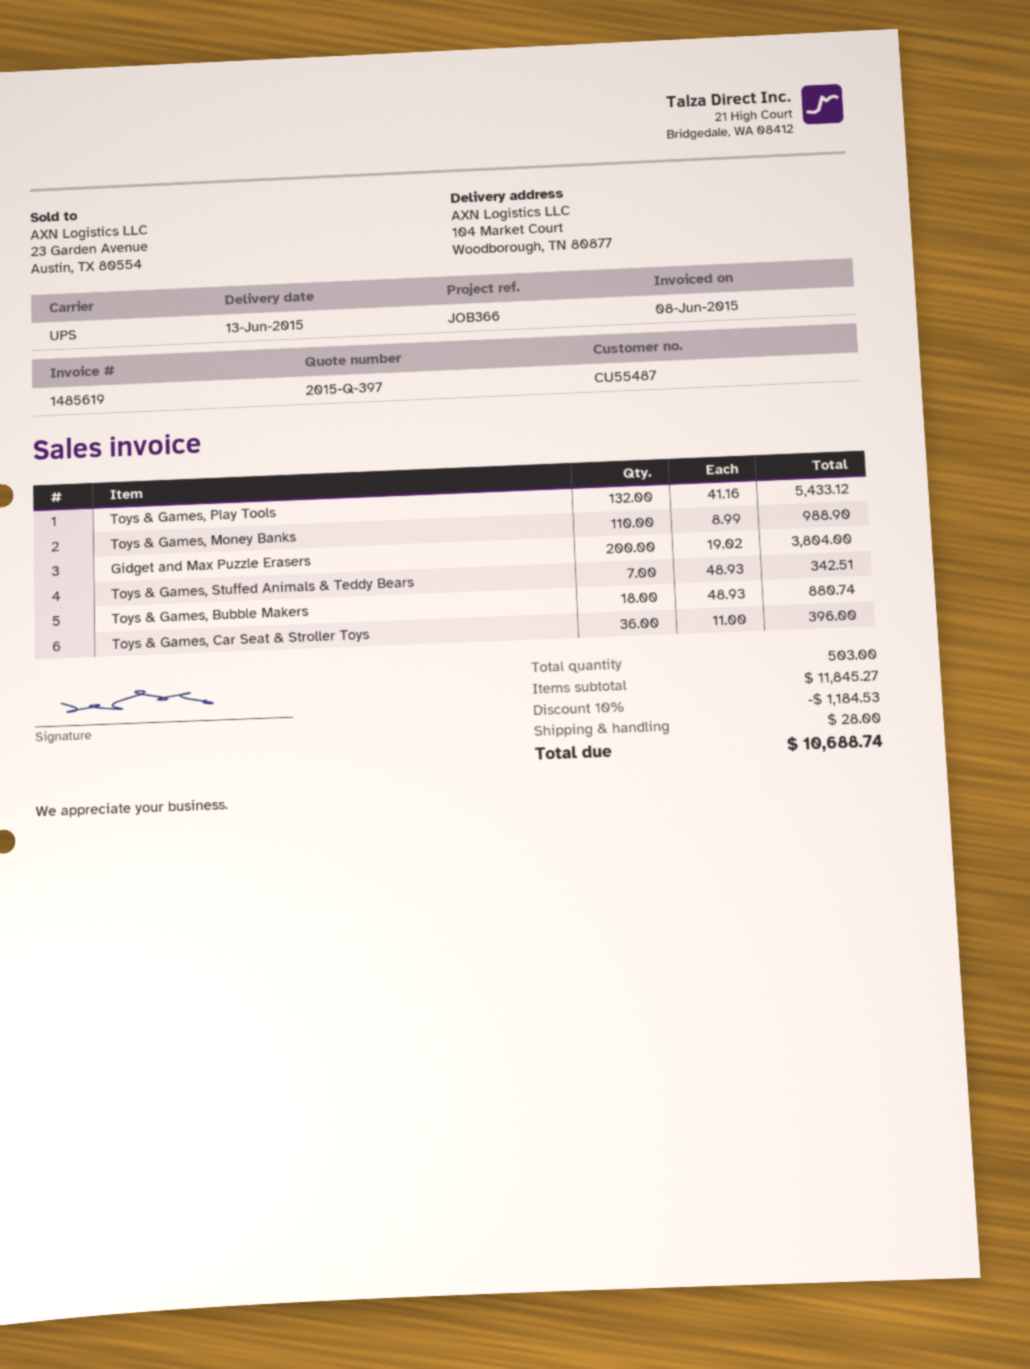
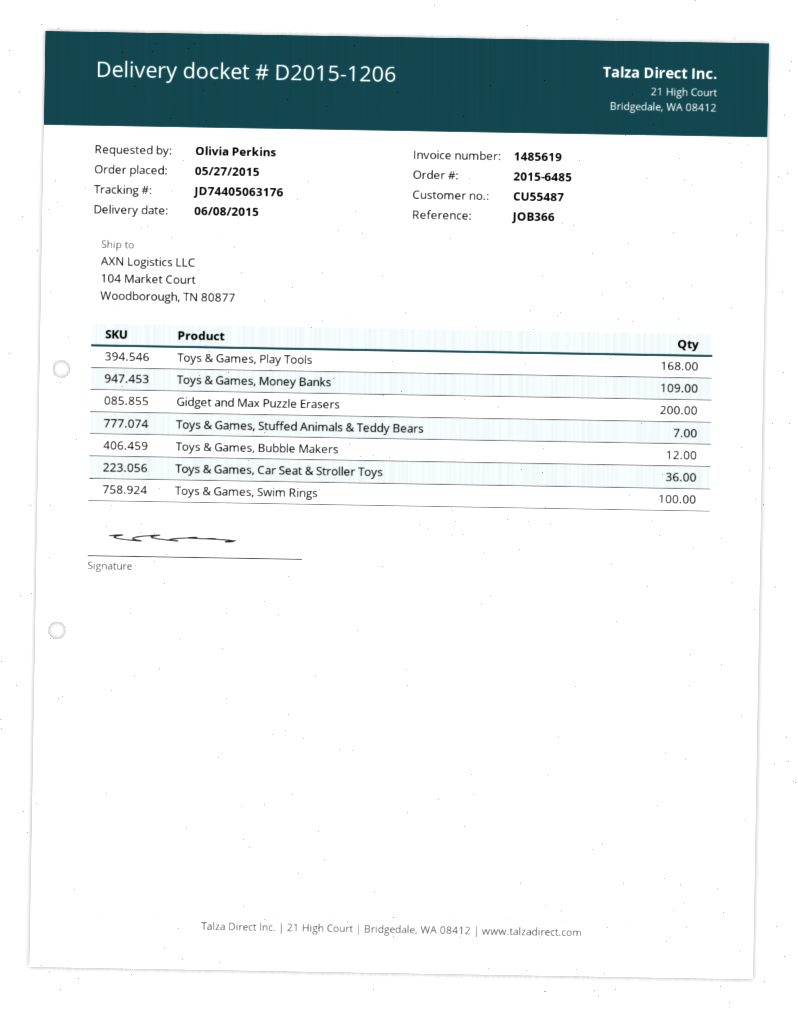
delivery date: 2015-06-13 -> 2015-06-08
Toys & Games, Play Tools: 132 -> 168
Toys & Games, Money Banks: 110 -> 109
Toys & Games, Bubble Makers: 18 -> 12
Toys & Games, Swim Rings: none -> 100

